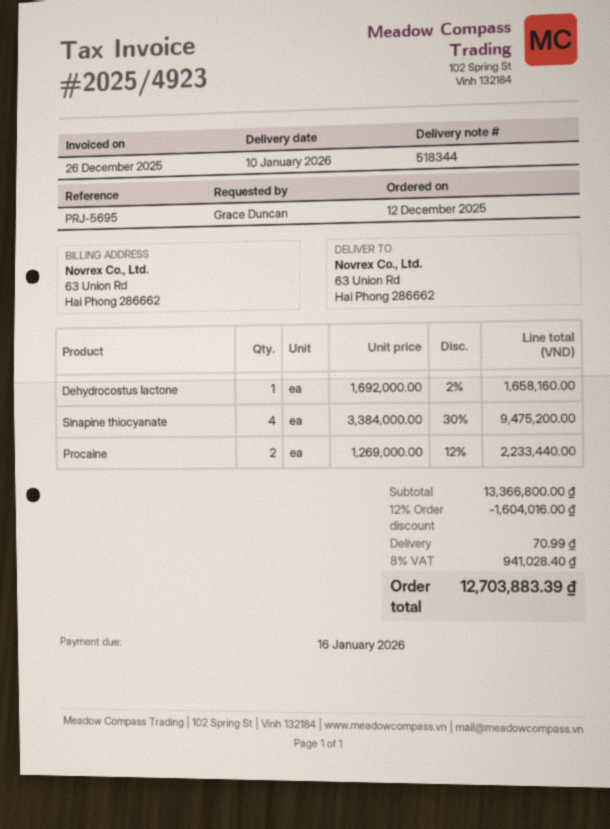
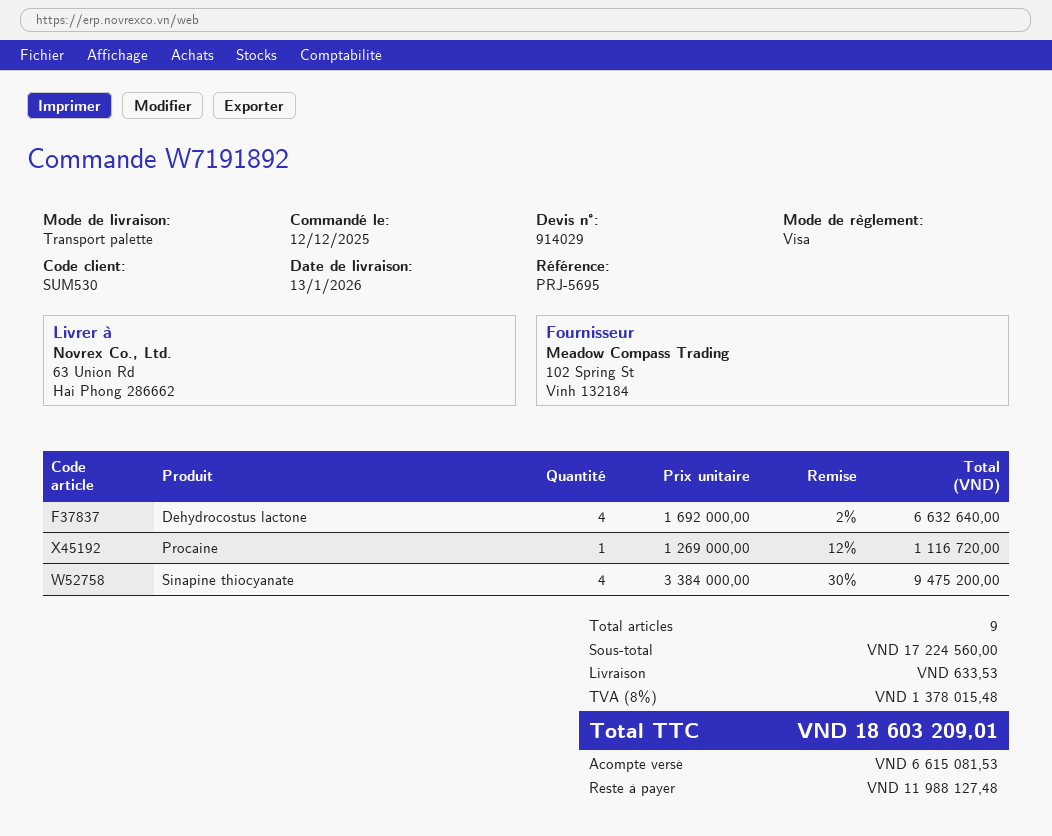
delivery date: 2026-01-10 -> 2026-01-13
Dehydrocostus lactone: 1 x 1692000.00 - 2% = 1658160.00 -> 4 x 1692000.00 - 2% = 6632640.00
Procaine: 2 x 1269000.00 - 12% = 2233440.00 -> 1 x 1269000.00 - 12% = 1116720.00
subtotal: 13366800.00 -> 17224560.00
discount: 12% = 1604016.00 -> none
shipping: 70.99 -> 633.53
tax: 8% = 941028.40 -> 8% = 1378015.48
total: 12703883.39 -> 18603209.01

